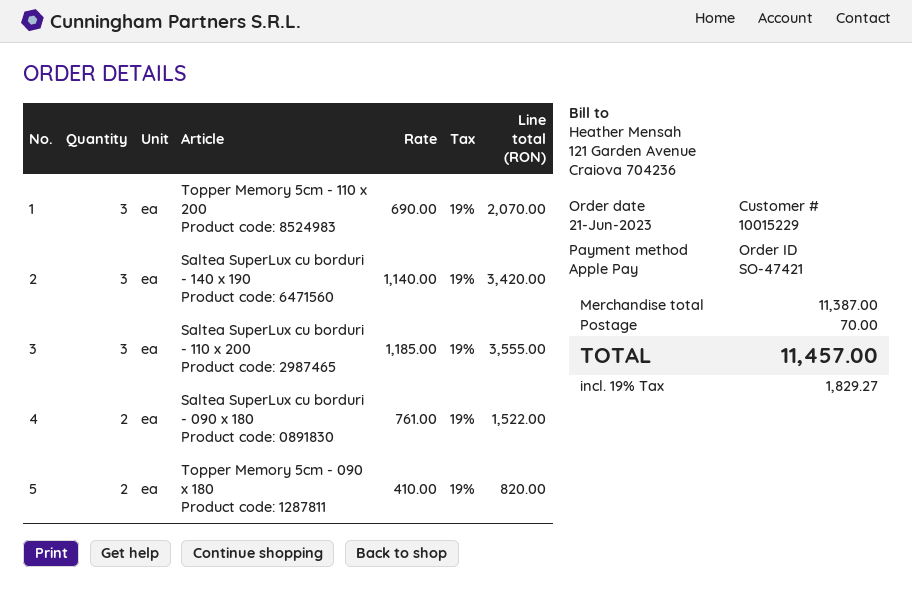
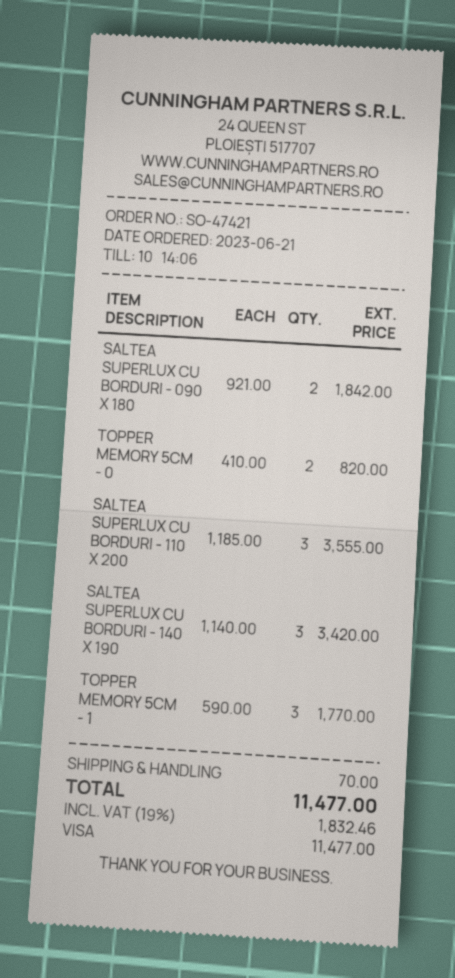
payment method: Apple Pay -> Visa
Topper Memory 5cm - 110 x 200: 3 x 690.00 = 2070.00 -> 3 x 590.00 = 1770.00
Saltea SuperLux cu borduri - 090 x 180: 2 x 761.00 = 1522.00 -> 2 x 921.00 = 1842.00
tax: 19% = 1829.27 -> 19% = 1832.46
total: 11457.00 -> 11477.00

